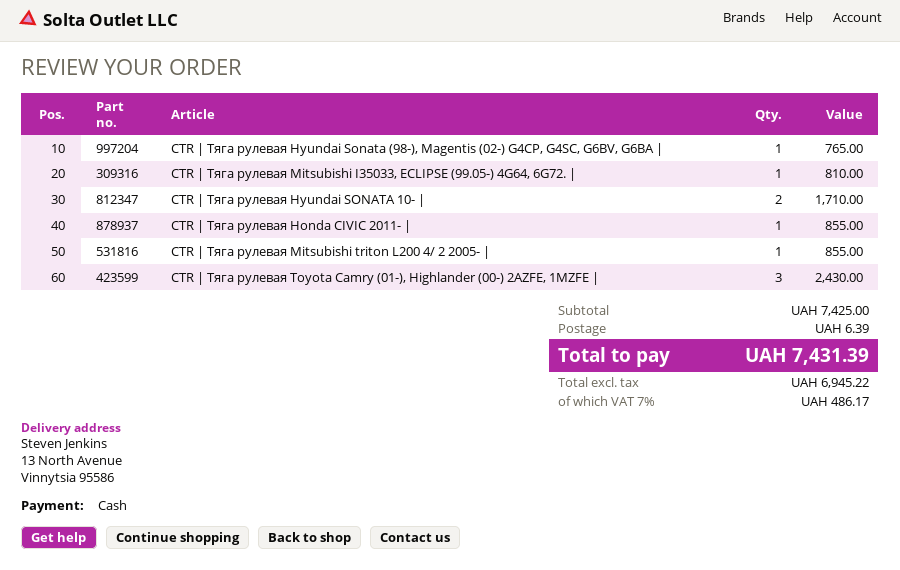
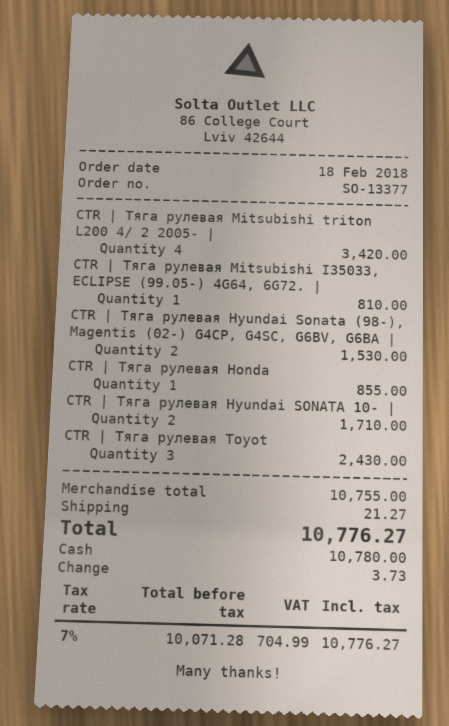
CTR | Тяга рулевая Hyundai Sonata (98-), Magentis (02-) G4CP, G4SC, G6BV, G6BA |: 1 for 765.00 -> 2 for 1530.00
CTR | Тяга рулевая Mitsubishi triton L200 4/ 2 2005- |: 1 for 855.00 -> 4 for 3420.00
subtotal: 7425.00 -> 10755.00
shipping: 6.39 -> 21.27
net: 6945.22 -> 10071.28
tax: 7% = 486.17 -> 7% = 704.99
total: 7431.39 -> 10776.27

